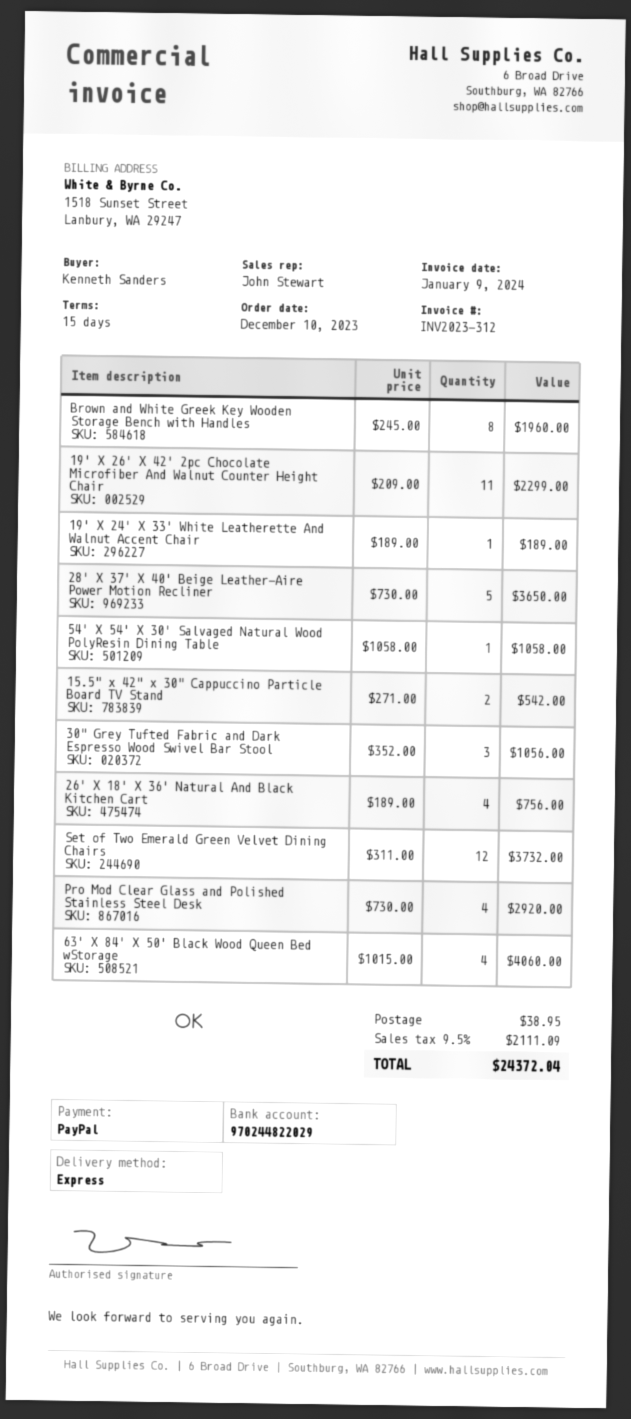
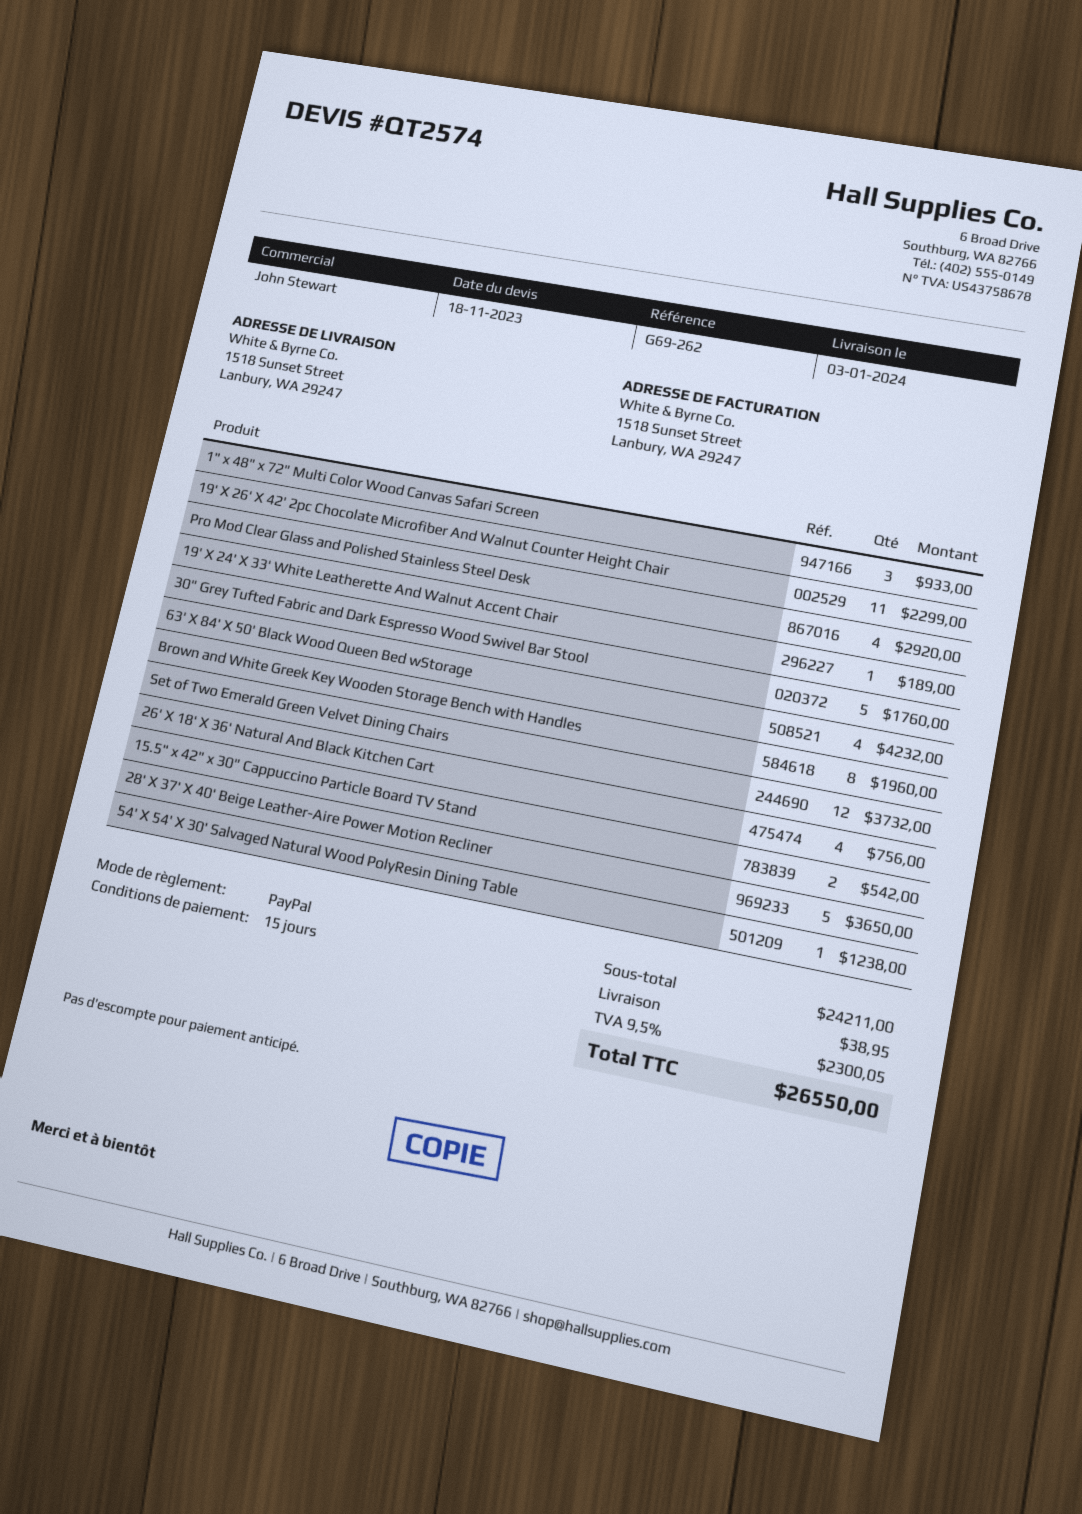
54' X 54' X 30' Salvaged Natural Wood PolyResin Dining Table: 1 for 1058.00 -> 1 for 1238.00
30" Grey Tufted Fabric and Dark Espresso Wood Swivel Bar Stool: 3 for 1056.00 -> 5 for 1760.00
63' X 84' X 50' Black Wood Queen Bed wStorage: 4 for 4060.00 -> 4 for 4232.00
1" x 48" x 72" Multi Color Wood Canvas Safari Screen: none -> 3 for 933.00
tax: 9.5% = 2111.09 -> 9.5% = 2300.05
total: 24372.04 -> 26550.00

